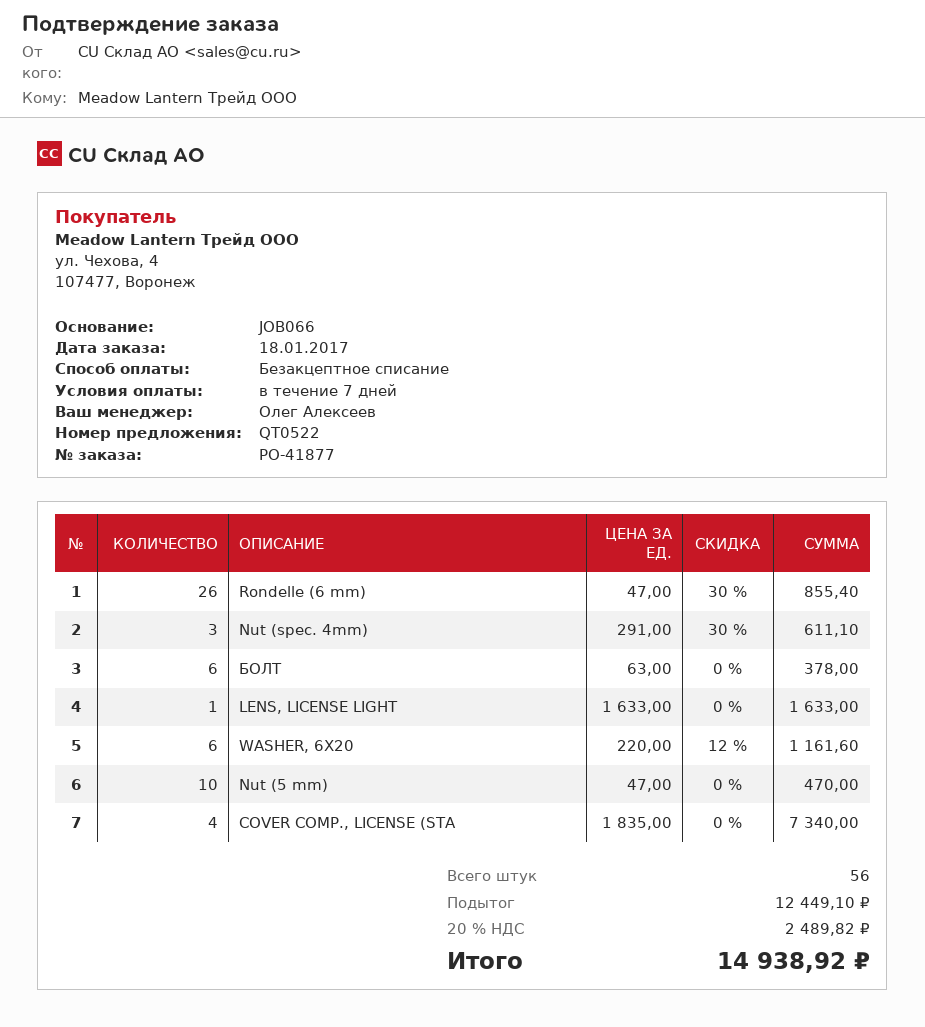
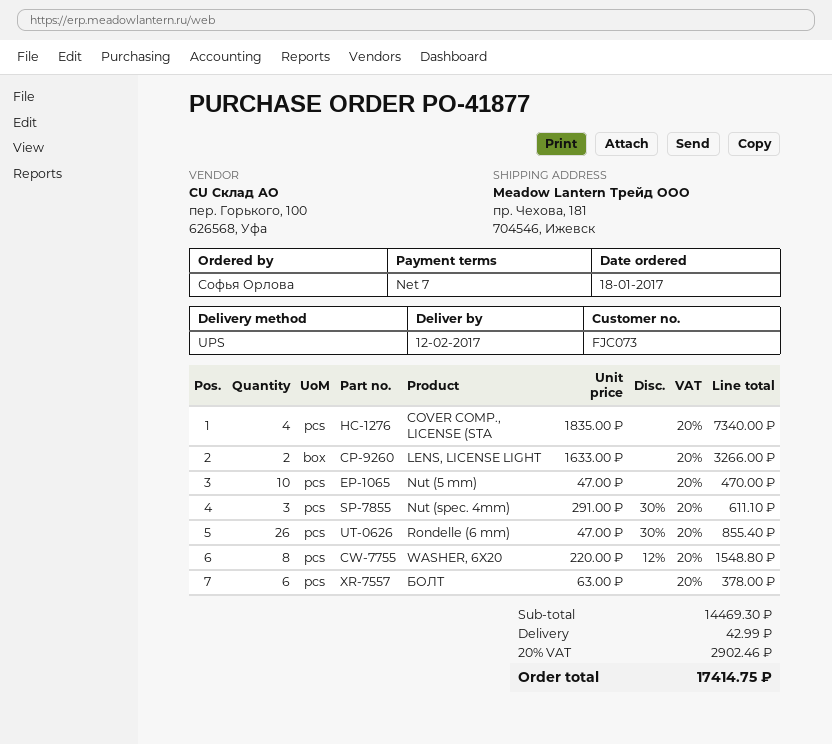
LENS, LICENSE LIGHT: 1 x 1633.00 = 1633.00 -> 2 x 1633.00 = 3266.00
WASHER, 6X20: 6 x 220.00 - 12% = 1161.60 -> 8 x 220.00 - 12% = 1548.80
subtotal: 12449.10 -> 14469.30
shipping: none -> 42.99
tax: 20% = 2489.82 -> 20% = 2902.46
total: 14938.92 -> 17414.75

